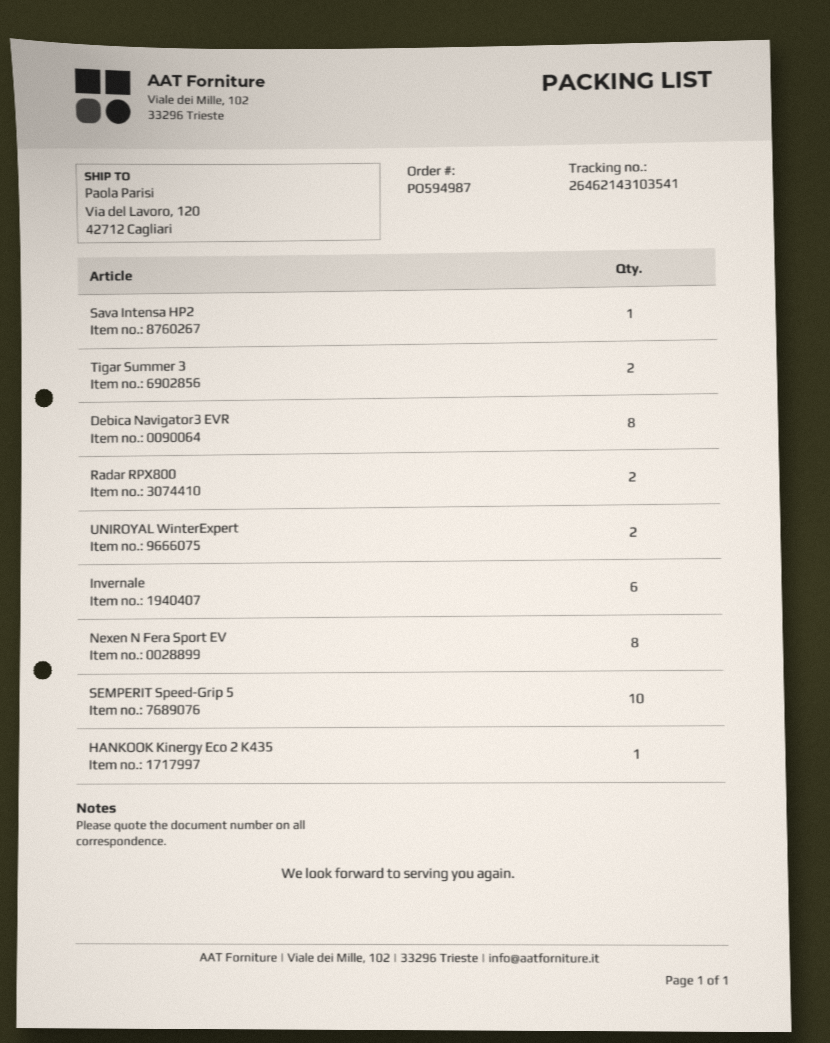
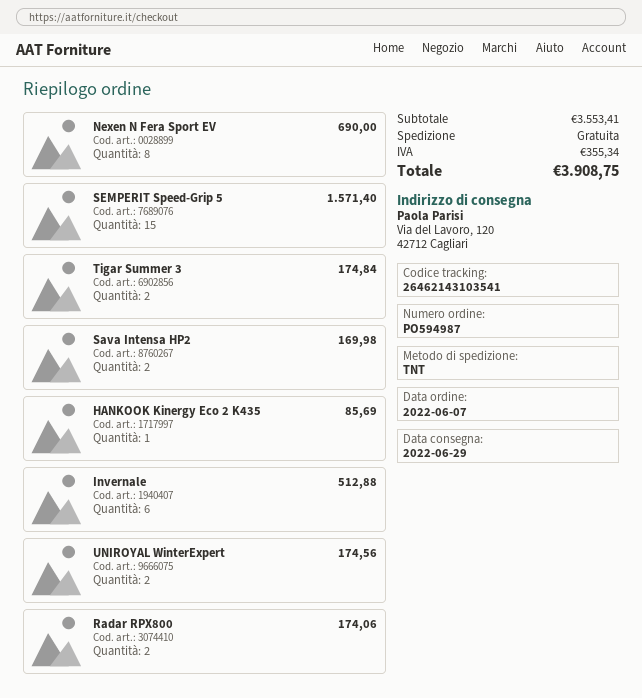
Sava Intensa HP2: 1 -> 2
Debica Navigator3 EVR: 8 -> none
SEMPERIT Speed-Grip 5: 10 -> 15

